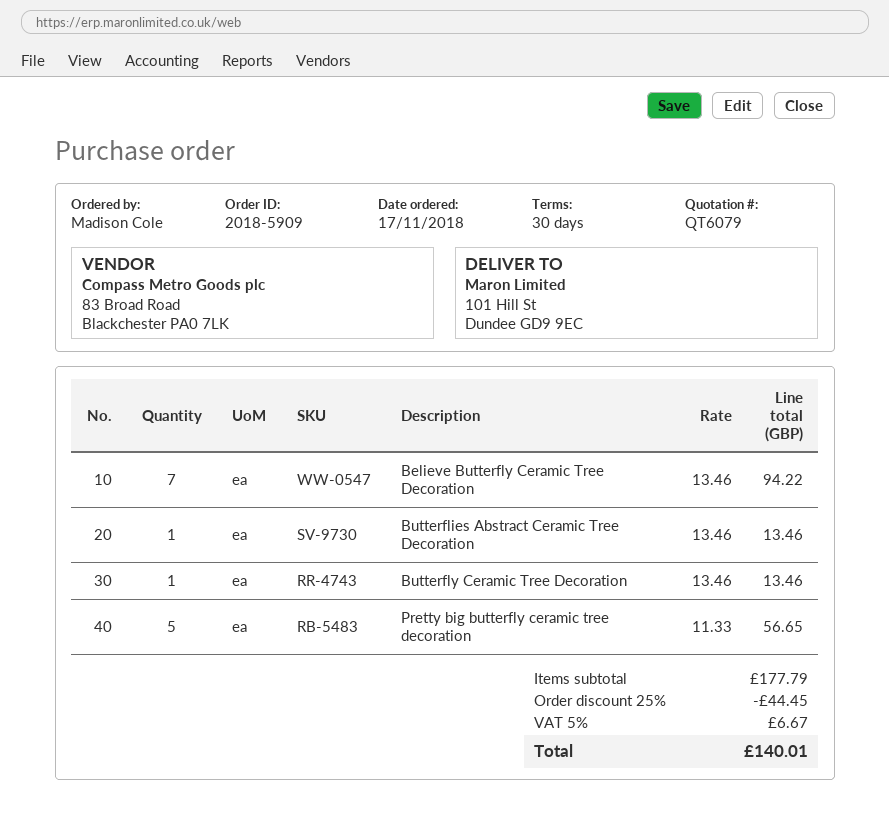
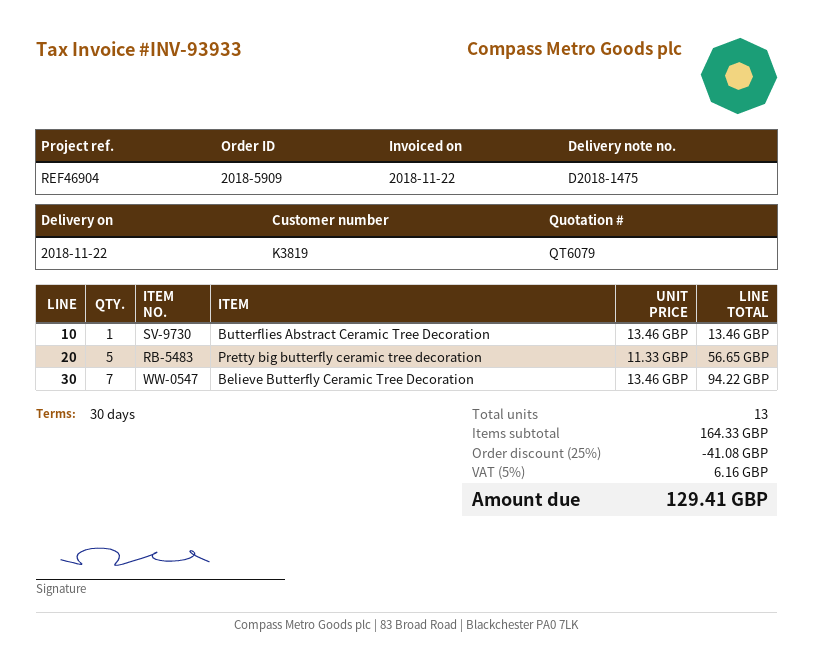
Butterfly Ceramic Tree Decoration: 1 x 13.46 = 13.46 -> none
subtotal: 177.79 -> 164.33
discount: 25% = 44.45 -> 25% = 41.08
tax: 5% = 6.67 -> 5% = 6.16
total: 140.01 -> 129.41

